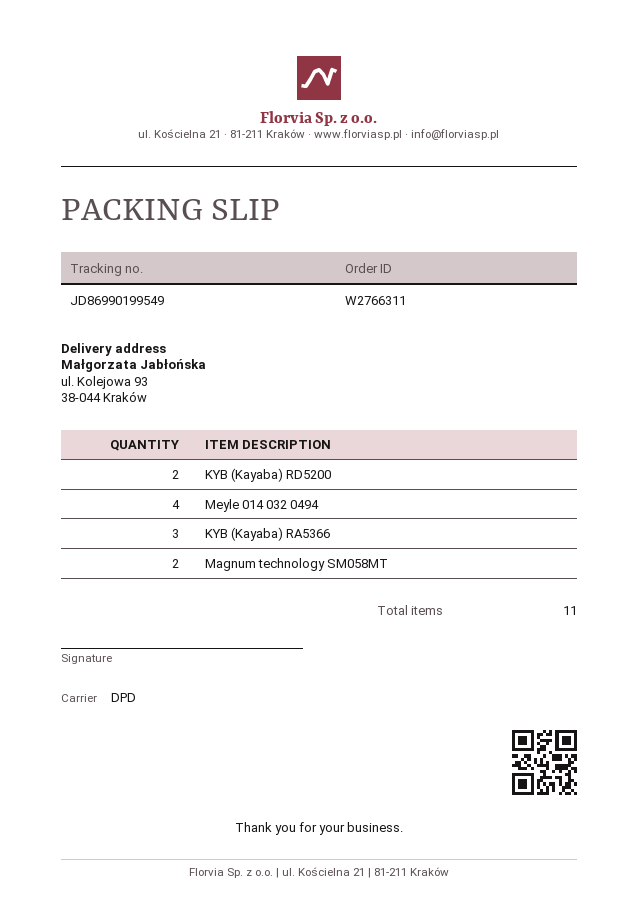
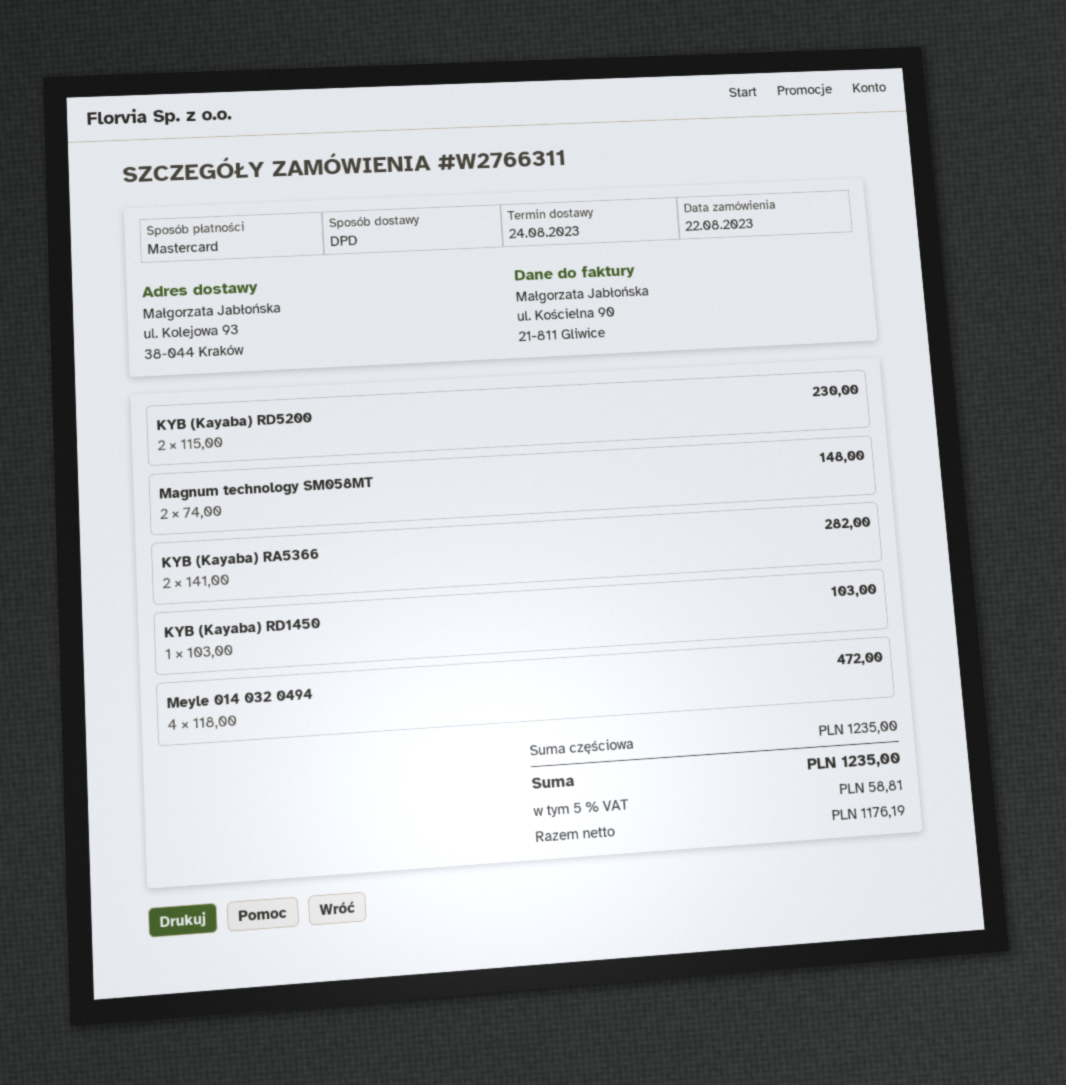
KYB (Kayaba) RA5366: 3 -> 2
KYB (Kayaba) RD1450: none -> 1

